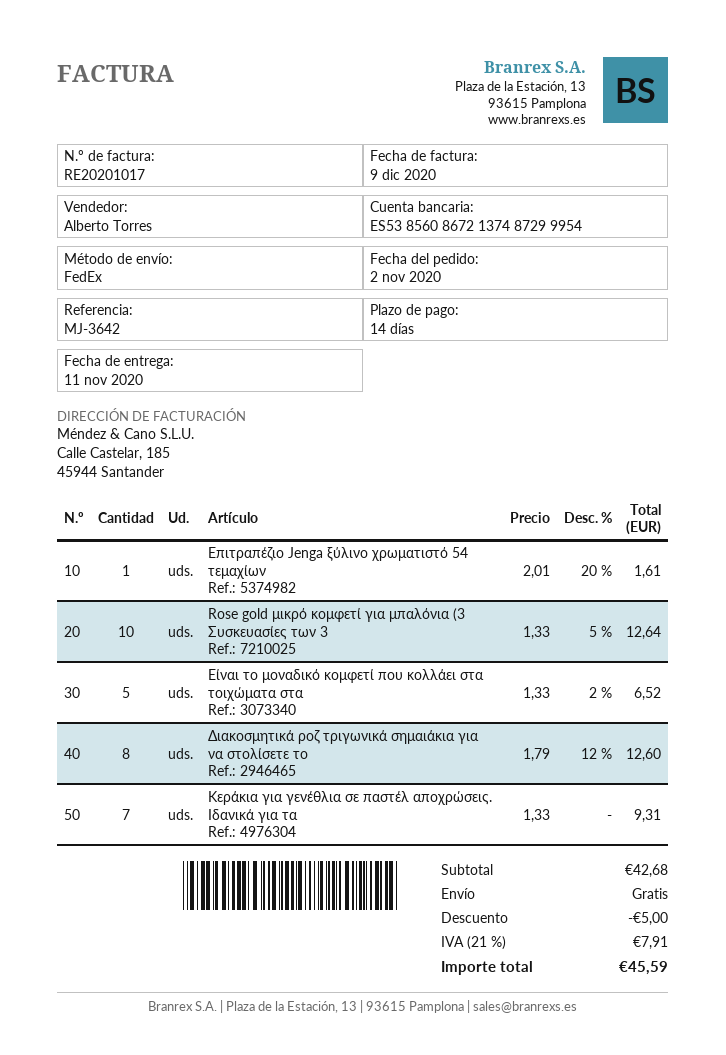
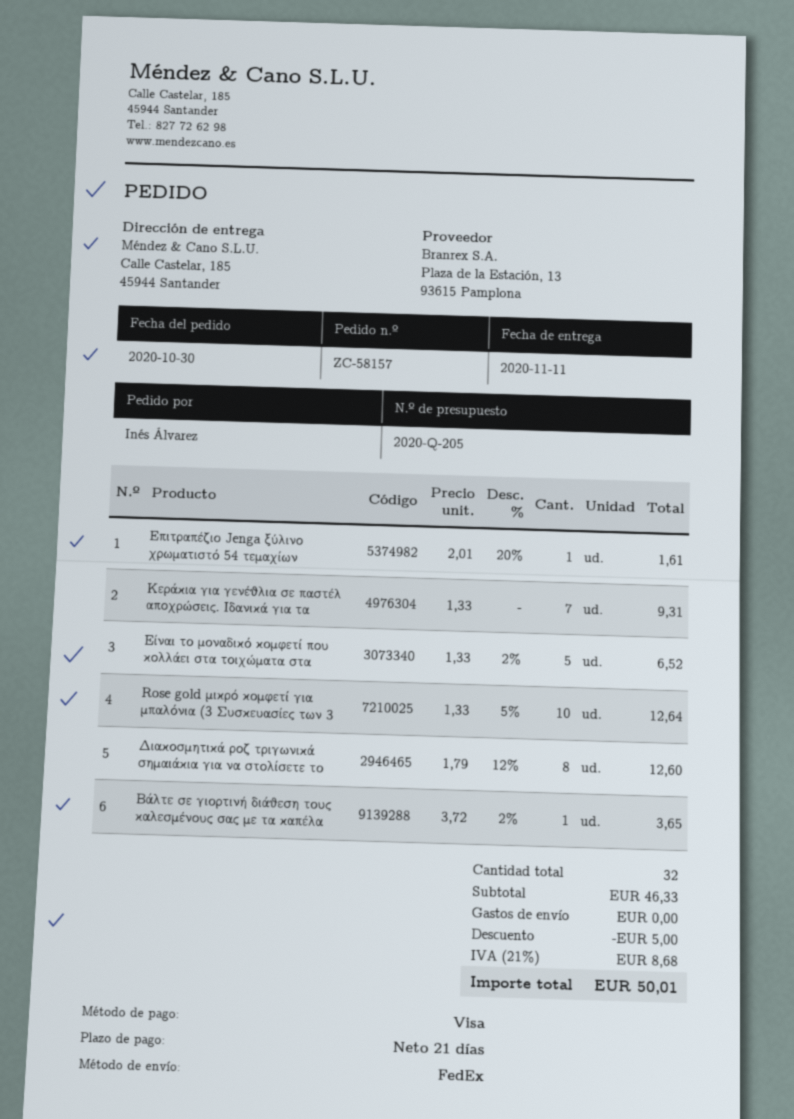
order date: 2020-11-02 -> 2020-10-30
payment terms: 14 days -> 21 days
Βάλτε σε γιορτινή διάθεση τους καλεσμένους σας με τα καπέλα: none -> 1 x 3.72 - 2% = 3.65
subtotal: 42.68 -> 46.33
tax: 21% = 7.91 -> 21% = 8.68
total: 45.59 -> 50.01

